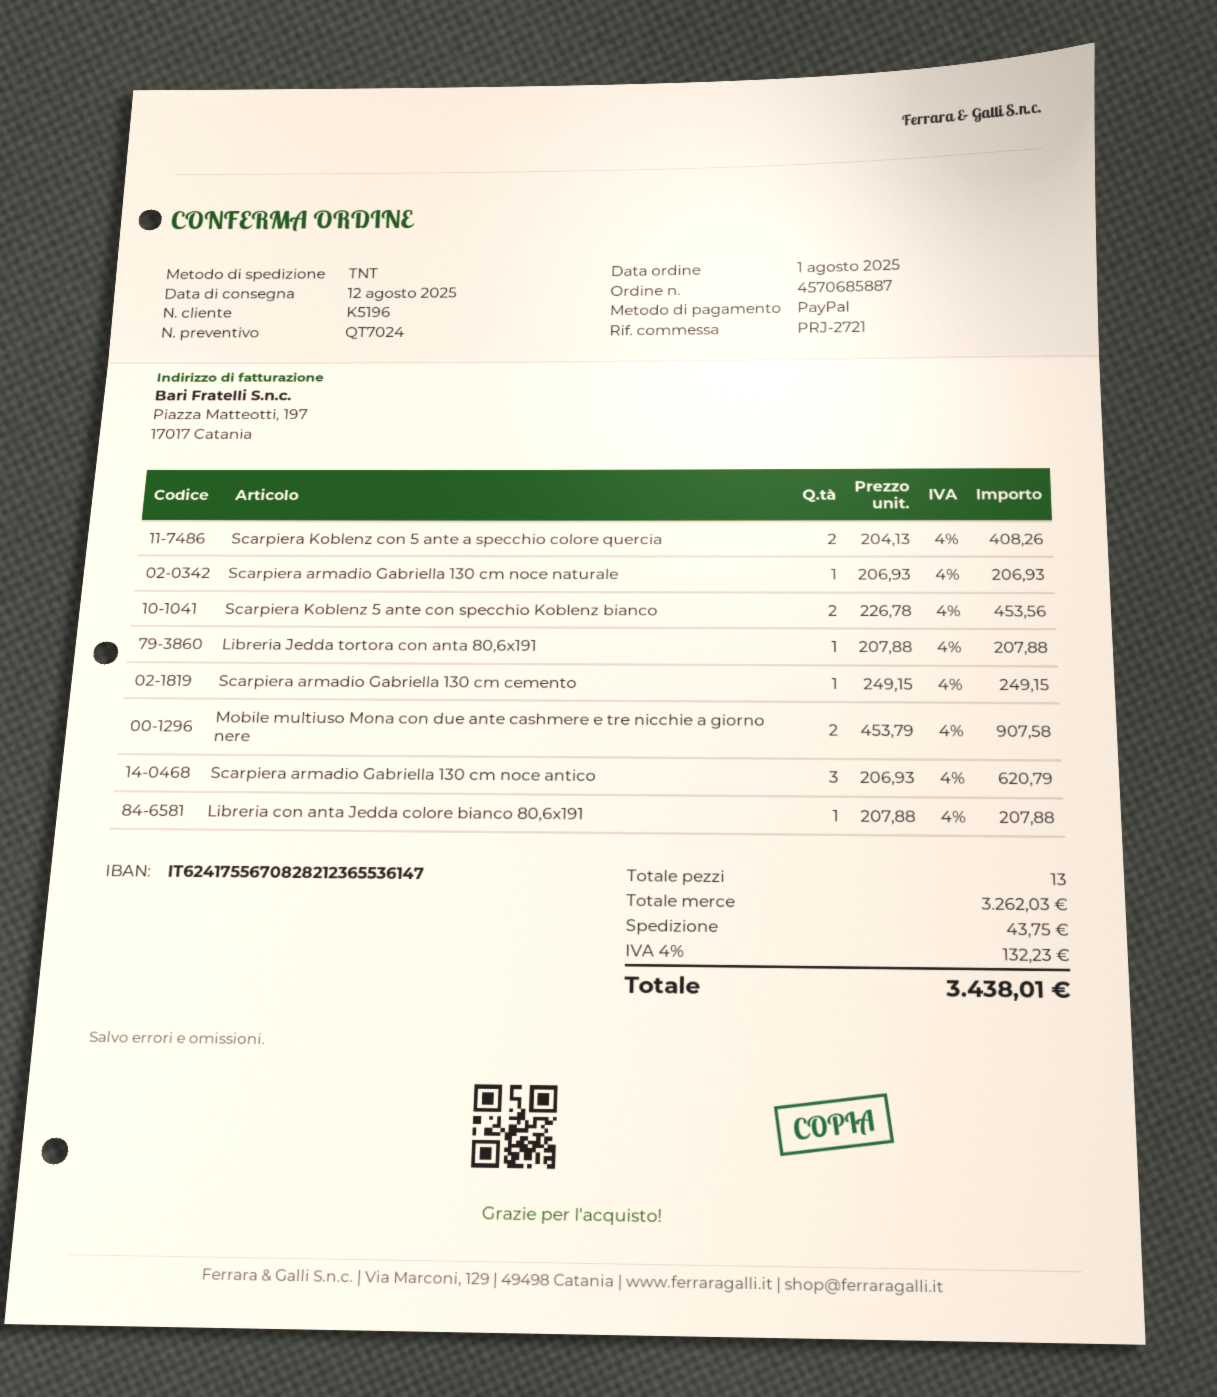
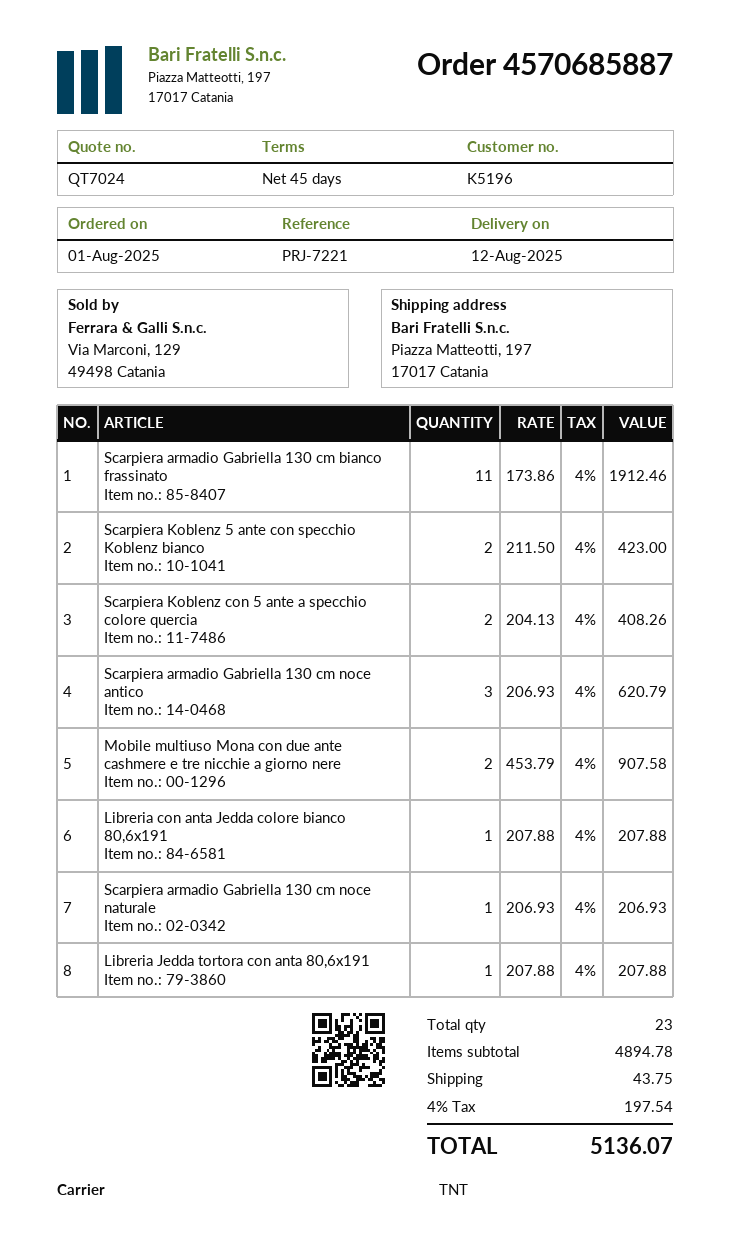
reference: PRJ-2721 -> PRJ-7221
Scarpiera Koblenz 5 ante con specchio Koblenz bianco: 2 x 226.78 = 453.56 -> 2 x 211.50 = 423.00
Scarpiera armadio Gabriella 130 cm cemento: 1 x 249.15 = 249.15 -> none
Scarpiera armadio Gabriella 130 cm bianco frassinato: none -> 11 x 173.86 = 1912.46
total quantity: 13 -> 23
subtotal: 3262.03 -> 4894.78
tax: 4% = 132.23 -> 4% = 197.54
total: 3438.01 -> 5136.07

